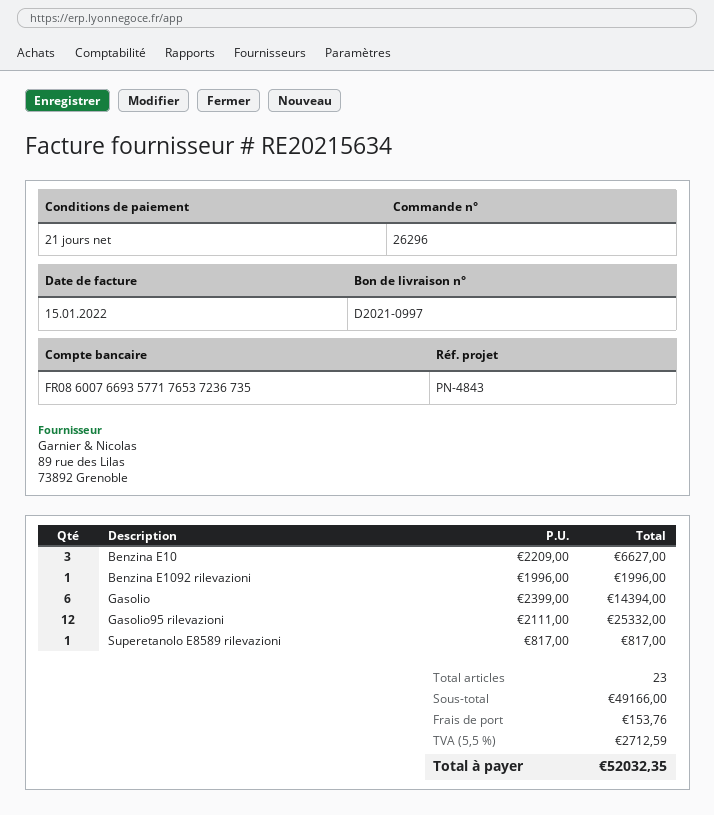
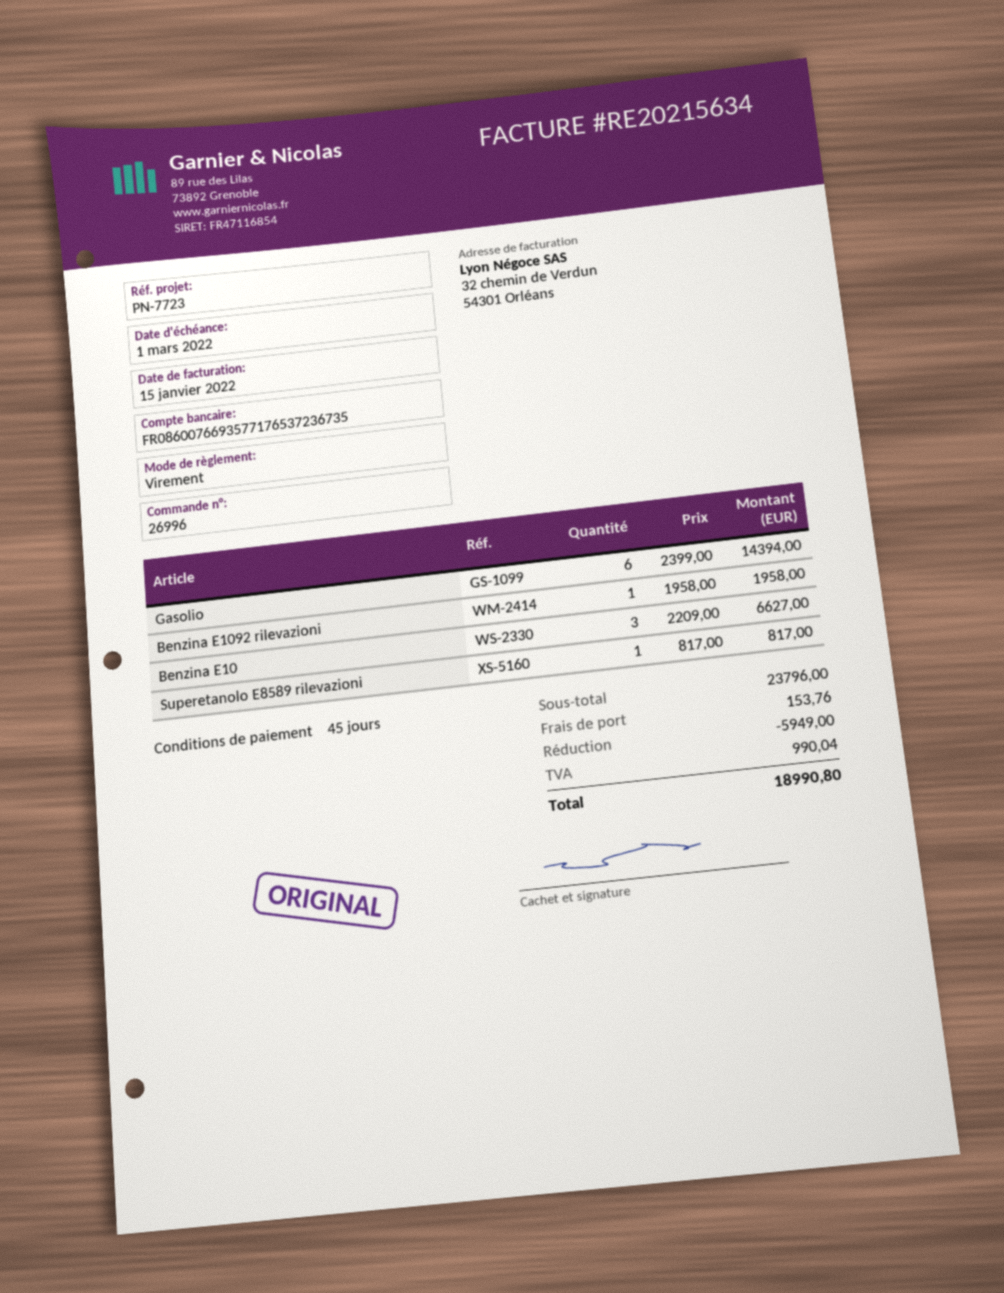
order number: 26296 -> 26996
payment terms: 21 days -> 45 days
reference: PN-4843 -> PN-7723
Benzina E1092 rilevazioni: 1 x 1996.00 = 1996.00 -> 1 x 1958.00 = 1958.00
Gasolio95 rilevazioni: 12 x 2111.00 = 25332.00 -> none
subtotal: 49166.00 -> 23796.00
discount: none -> 5949.00
tax: 2712.59 -> 990.04
total: 52032.35 -> 18990.80

